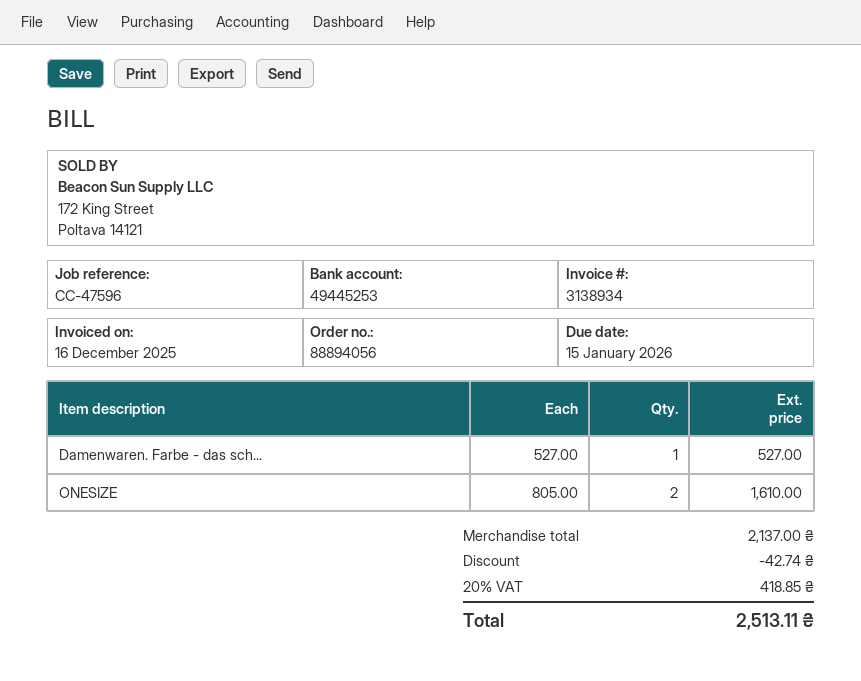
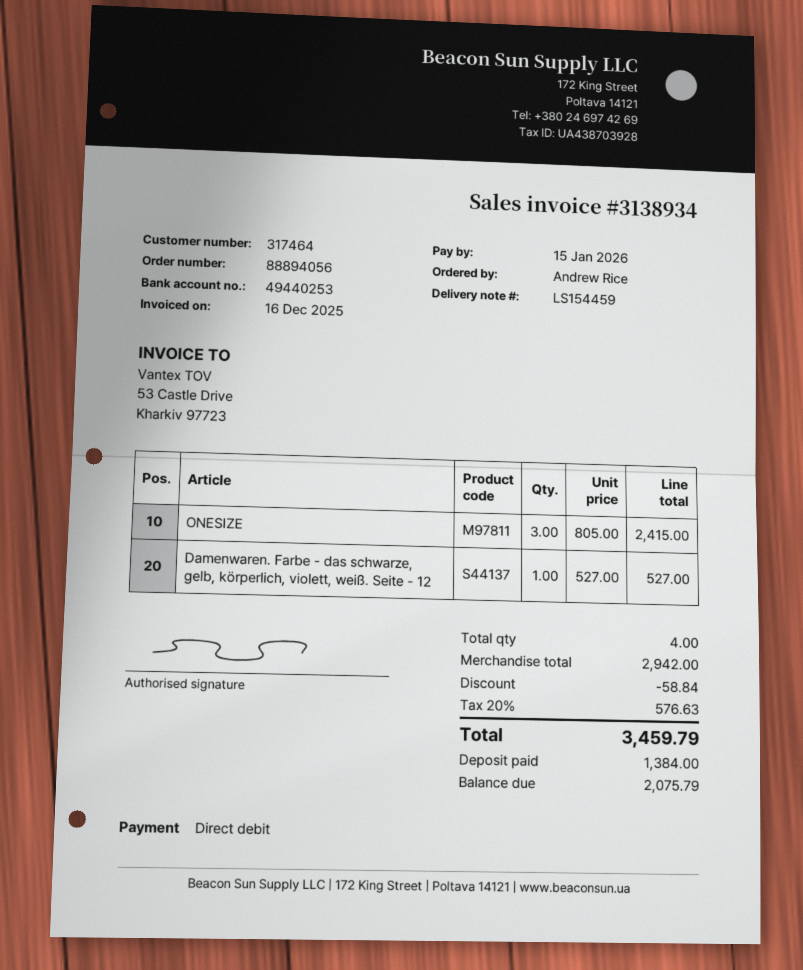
bank account: 49445253 -> 49440253
ONESIZE: 2 x 805.00 = 1610.00 -> 3 x 805.00 = 2415.00
subtotal: 2137.00 -> 2942.00
discount: 42.74 -> 58.84
tax: 20% = 418.85 -> 20% = 576.63
total: 2513.11 -> 3459.79

